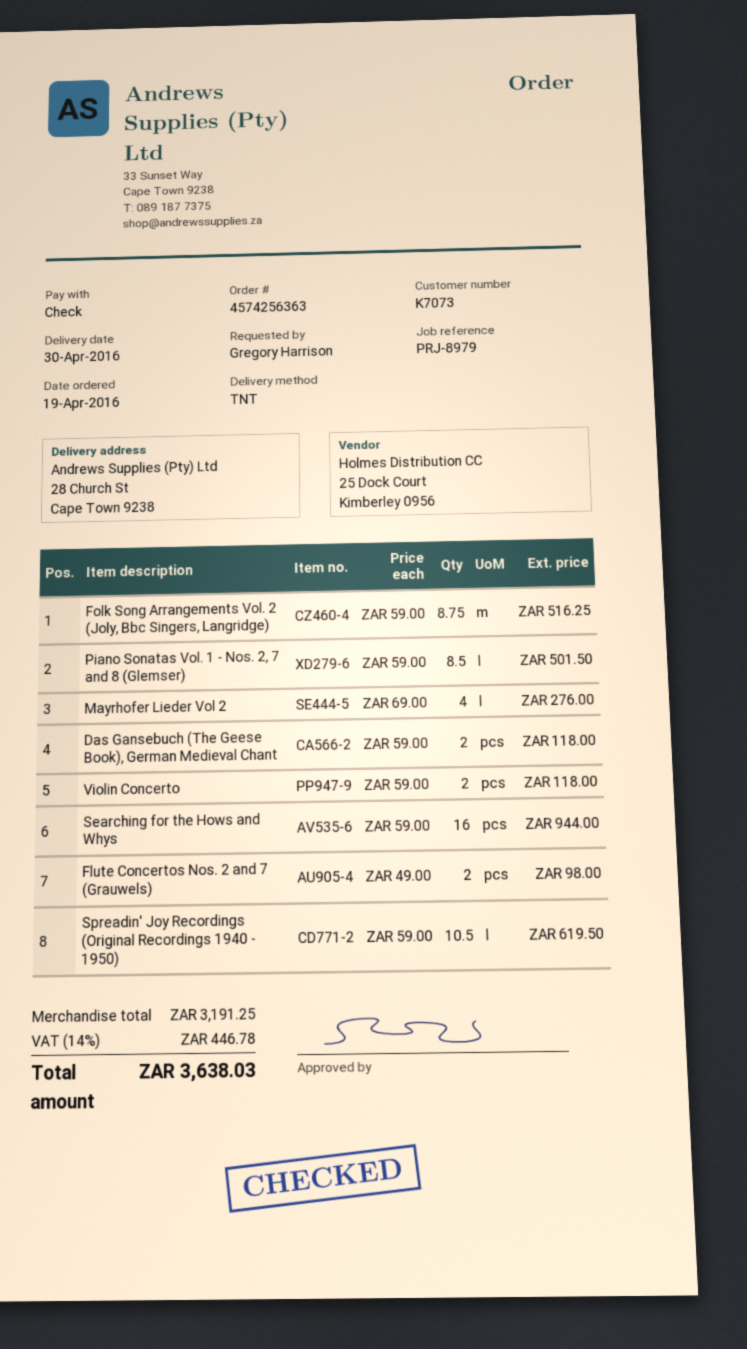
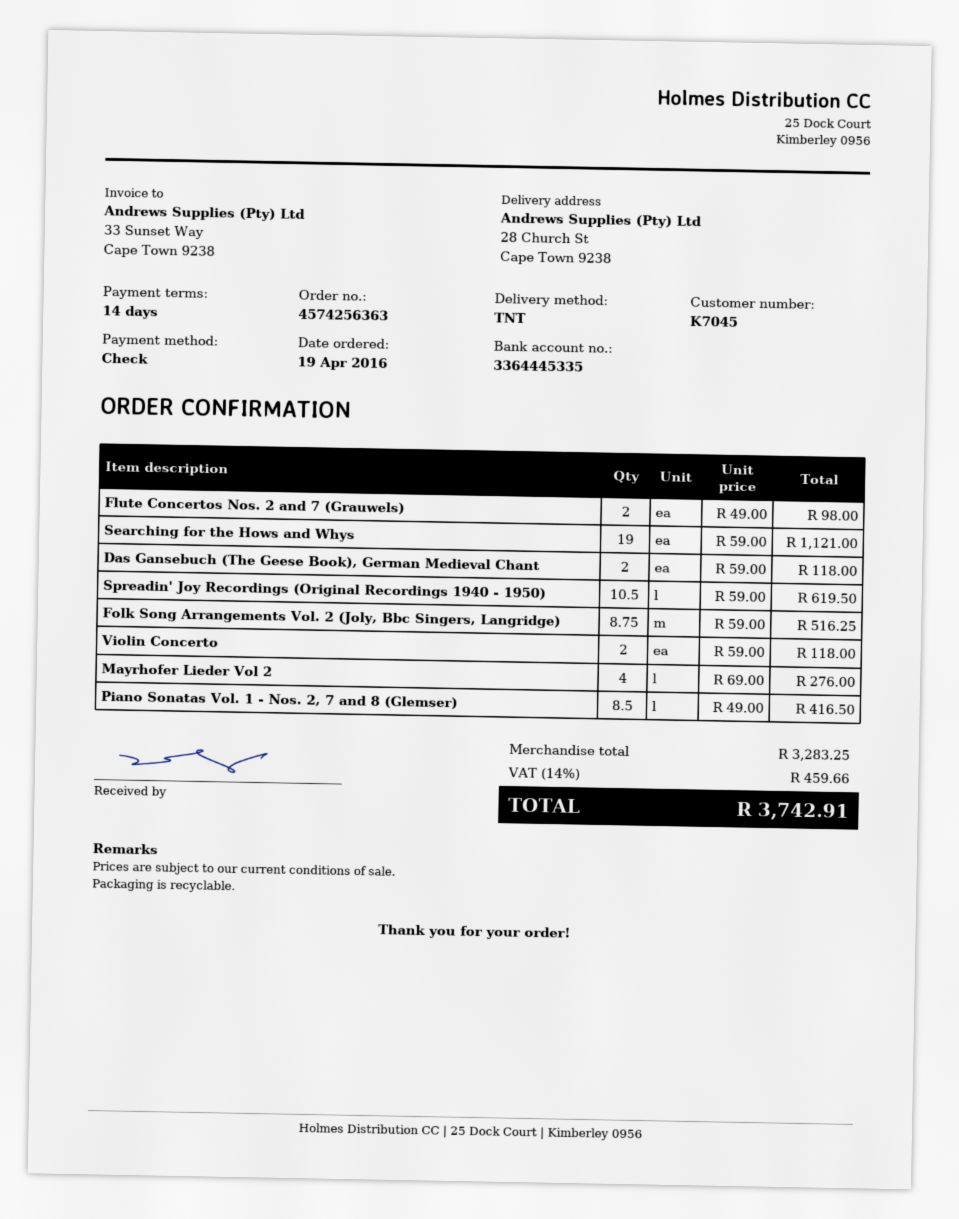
customer number: K7073 -> K7045
Piano Sonatas Vol. 1 - Nos. 2, 7 and 8 (Glemser): 8.5 x 59.00 = 501.50 -> 8.5 x 49.00 = 416.50
Searching for the Hows and Whys: 16 x 59.00 = 944.00 -> 19 x 59.00 = 1121.00
subtotal: 3191.25 -> 3283.25
tax: 14% = 446.78 -> 14% = 459.66
total: 3638.03 -> 3742.91

